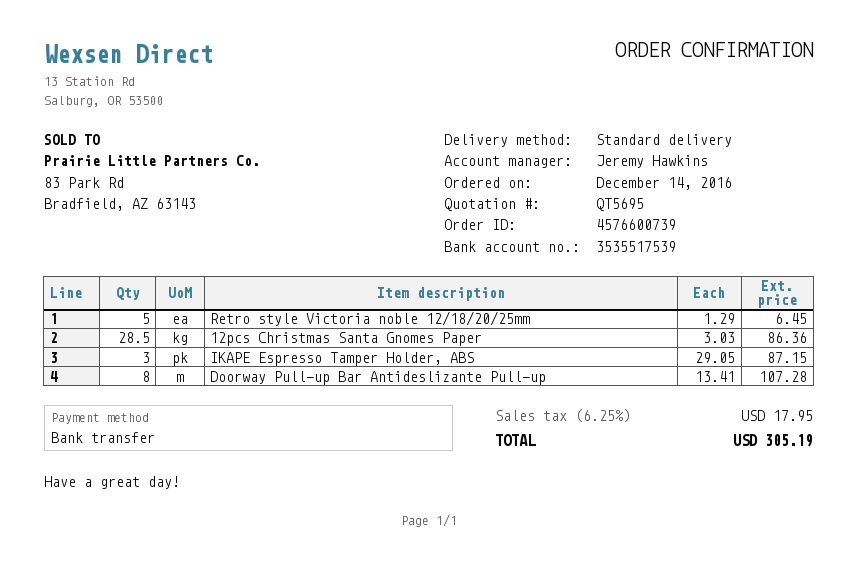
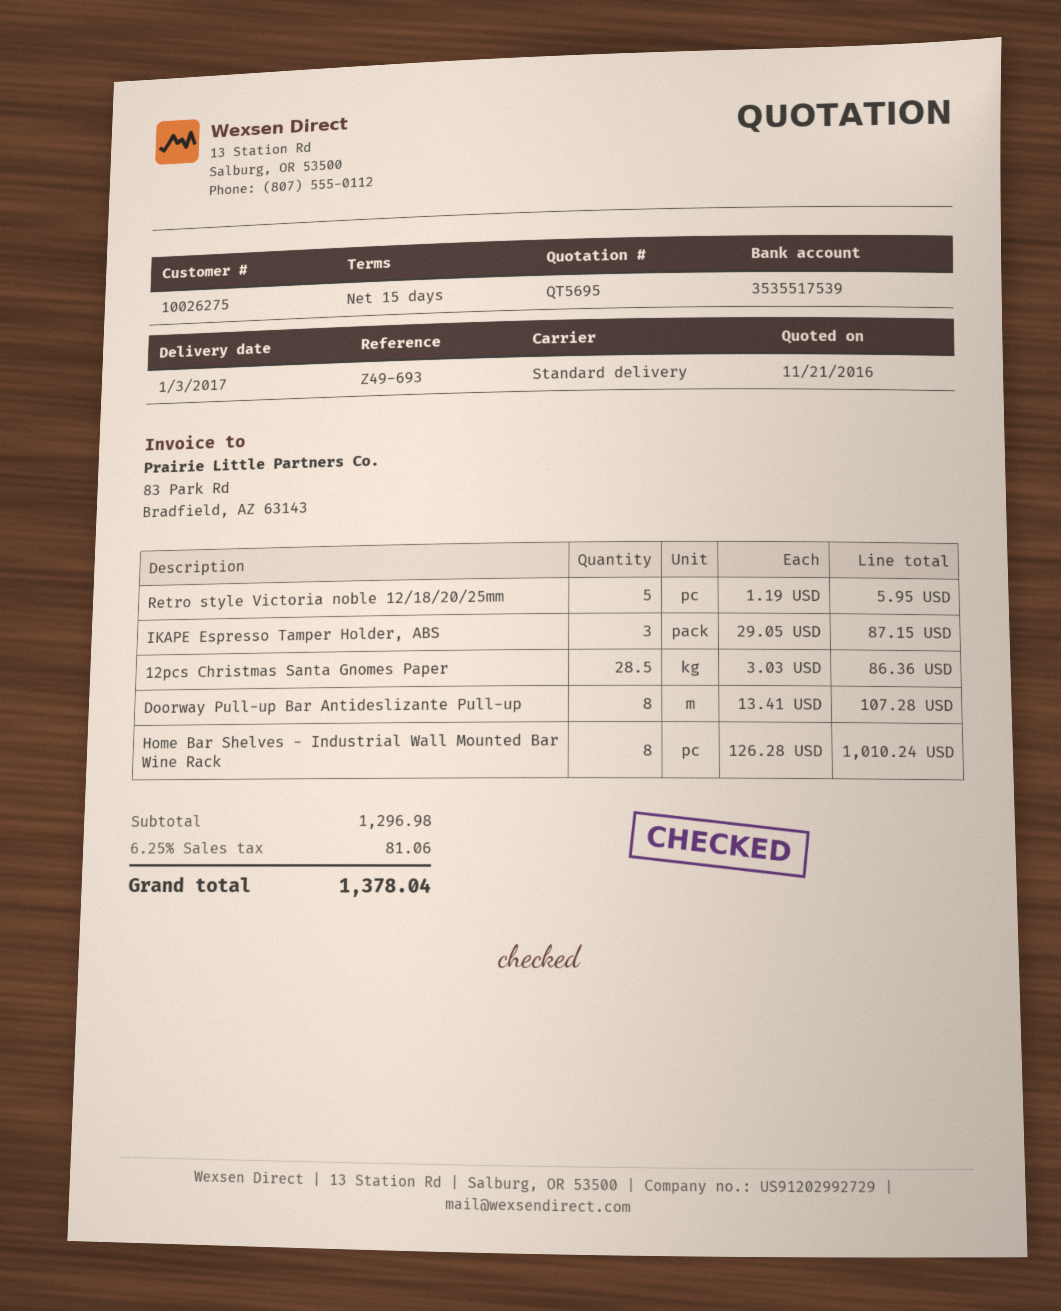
Retro style Victoria noble 12/18/20/25mm: 5 x 1.29 = 6.45 -> 5 x 1.19 = 5.95
Home Bar Shelves - Industrial Wall Mounted Bar Wine Rack: none -> 8 x 126.28 = 1010.24
tax: 6.25% = 17.95 -> 6.25% = 81.06
total: 305.19 -> 1378.04

